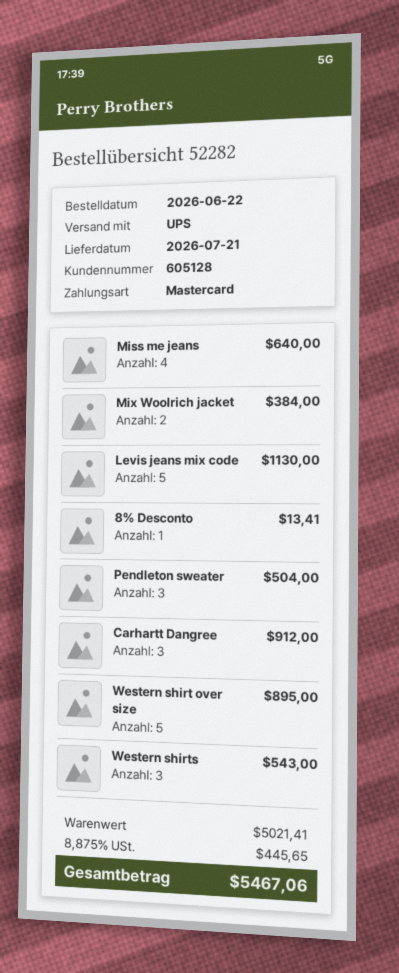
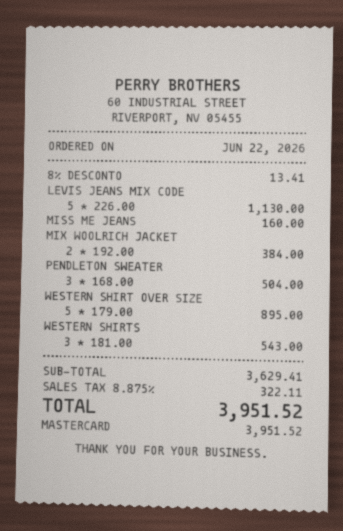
Miss me jeans: 4 for 640.00 -> 1 for 160.00
Carhartt Dangree: 3 for 912.00 -> none
subtotal: 5021.41 -> 3629.41
tax: 8.875% = 445.65 -> 8.875% = 322.11
total: 5467.06 -> 3951.52

